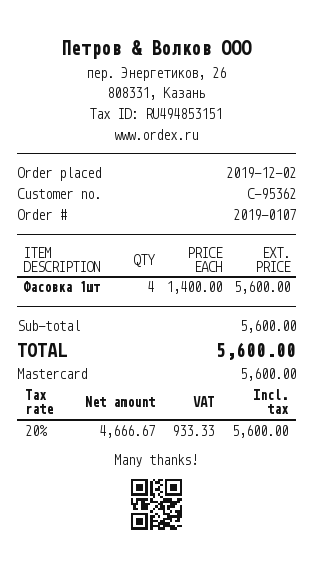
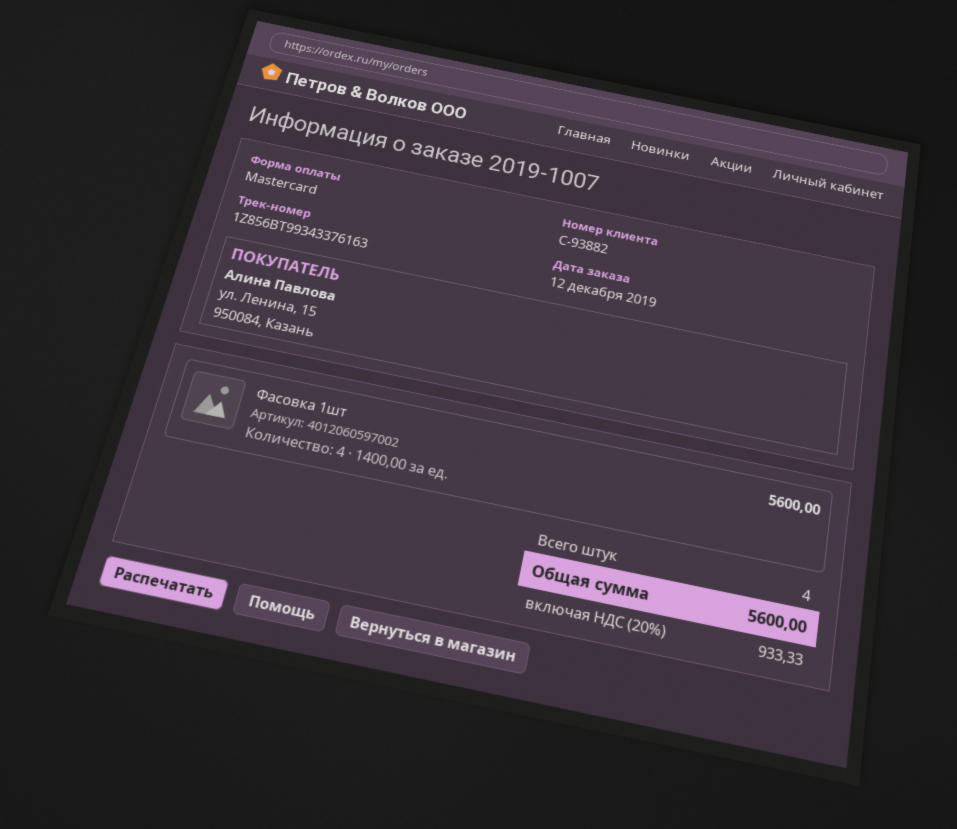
order number: 2019-0107 -> 2019-1007
order date: 2019-12-02 -> 2019-12-12
customer number: C-95362 -> C-93882

